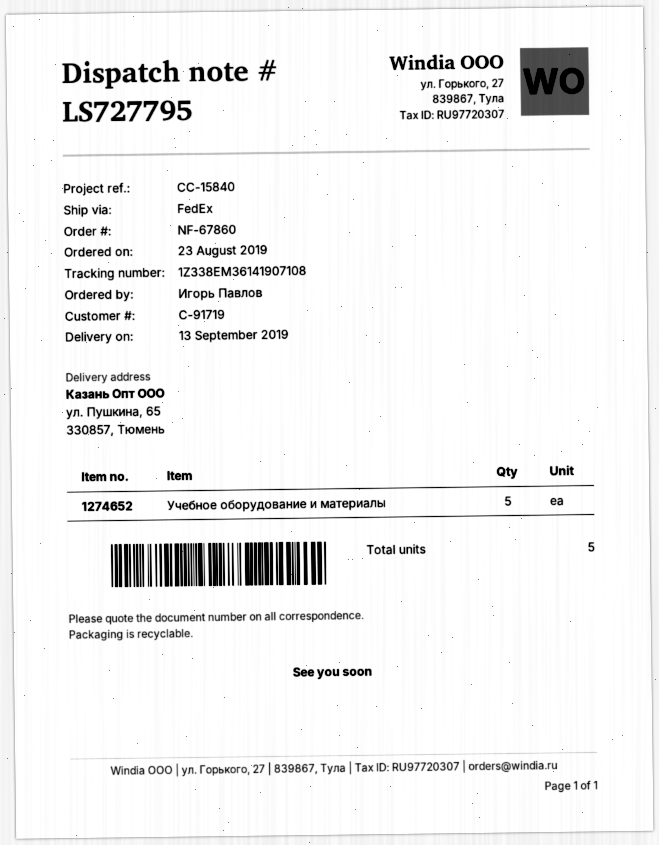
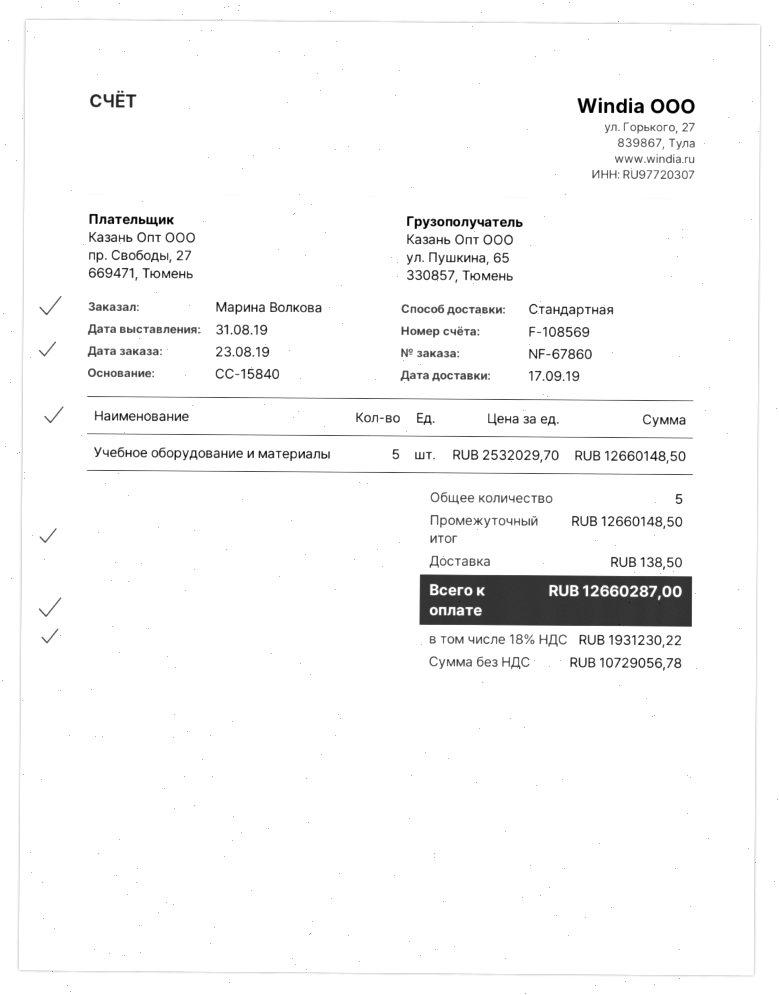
delivery date: 2019-09-13 -> 2019-09-17
ordered by: Игорь Павлов -> Марина Волкова
shipping method: FedEx -> standard

